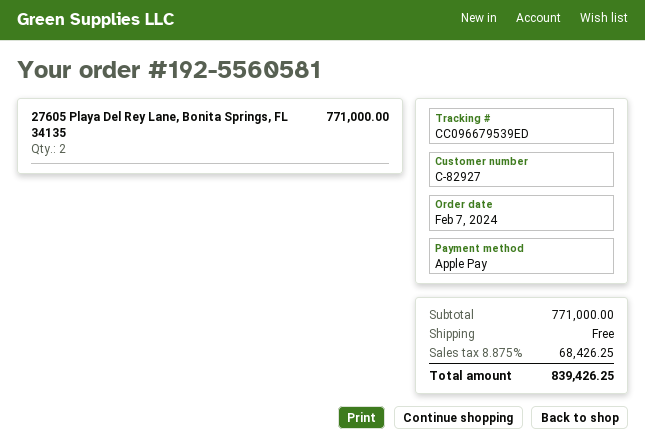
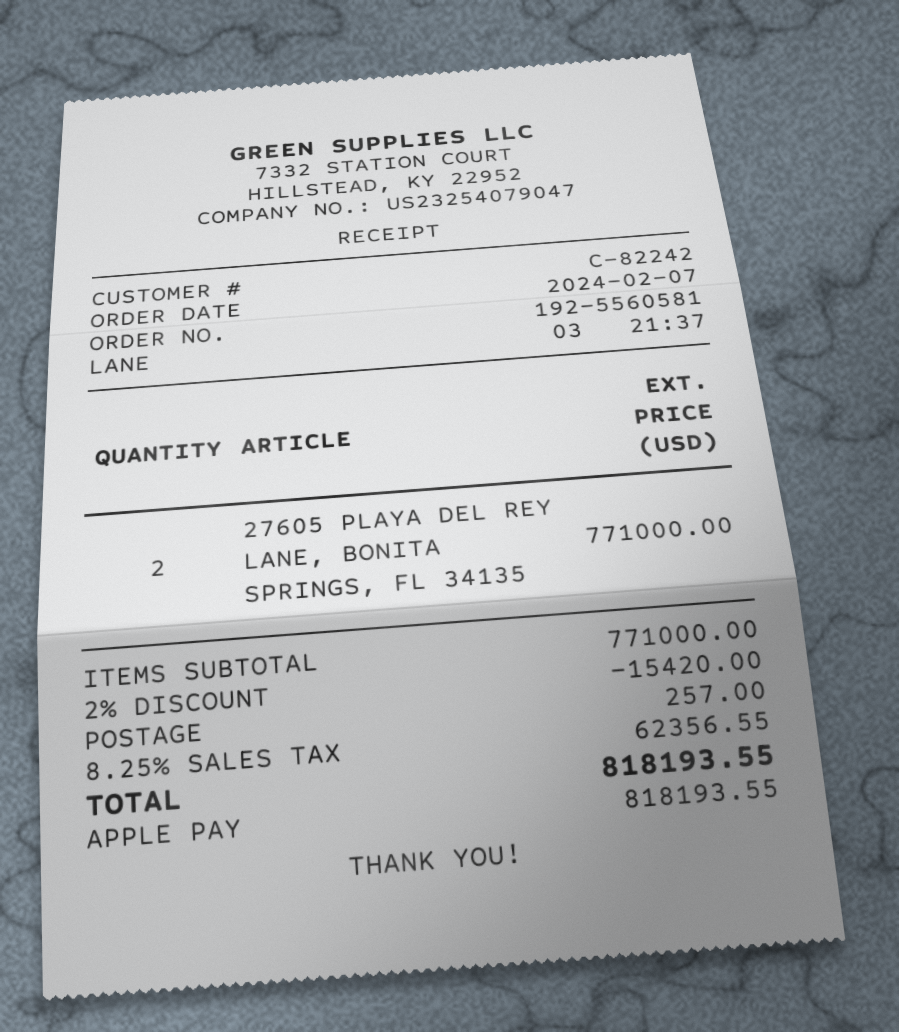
customer number: C-82927 -> C-82242
discount: none -> 2% = 15420.00
shipping: 0.00 -> 257.00
tax: 8.875% = 68426.25 -> 8.25% = 62356.55
total: 839426.25 -> 818193.55

